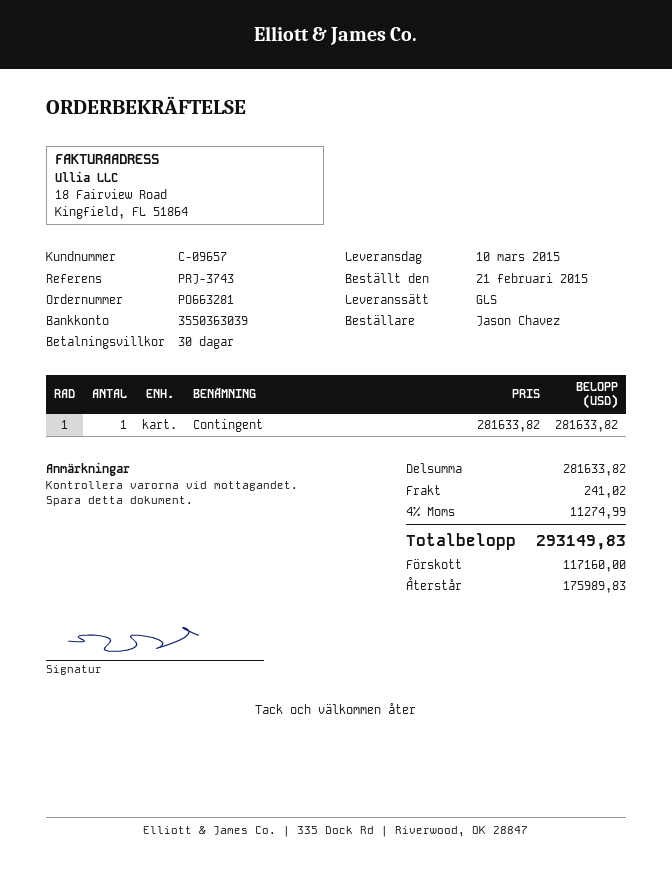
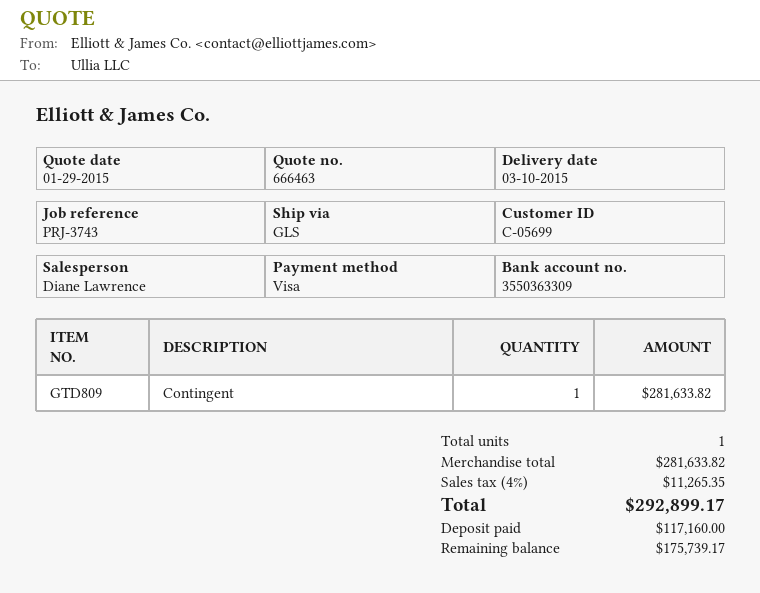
customer number: C-09657 -> C-05699
bank account: 3550363039 -> 3550363309
shipping: 241.02 -> none
tax: 4% = 11274.99 -> 4% = 11265.35
total: 293149.83 -> 292899.17
balance: 175989.83 -> 175739.17

